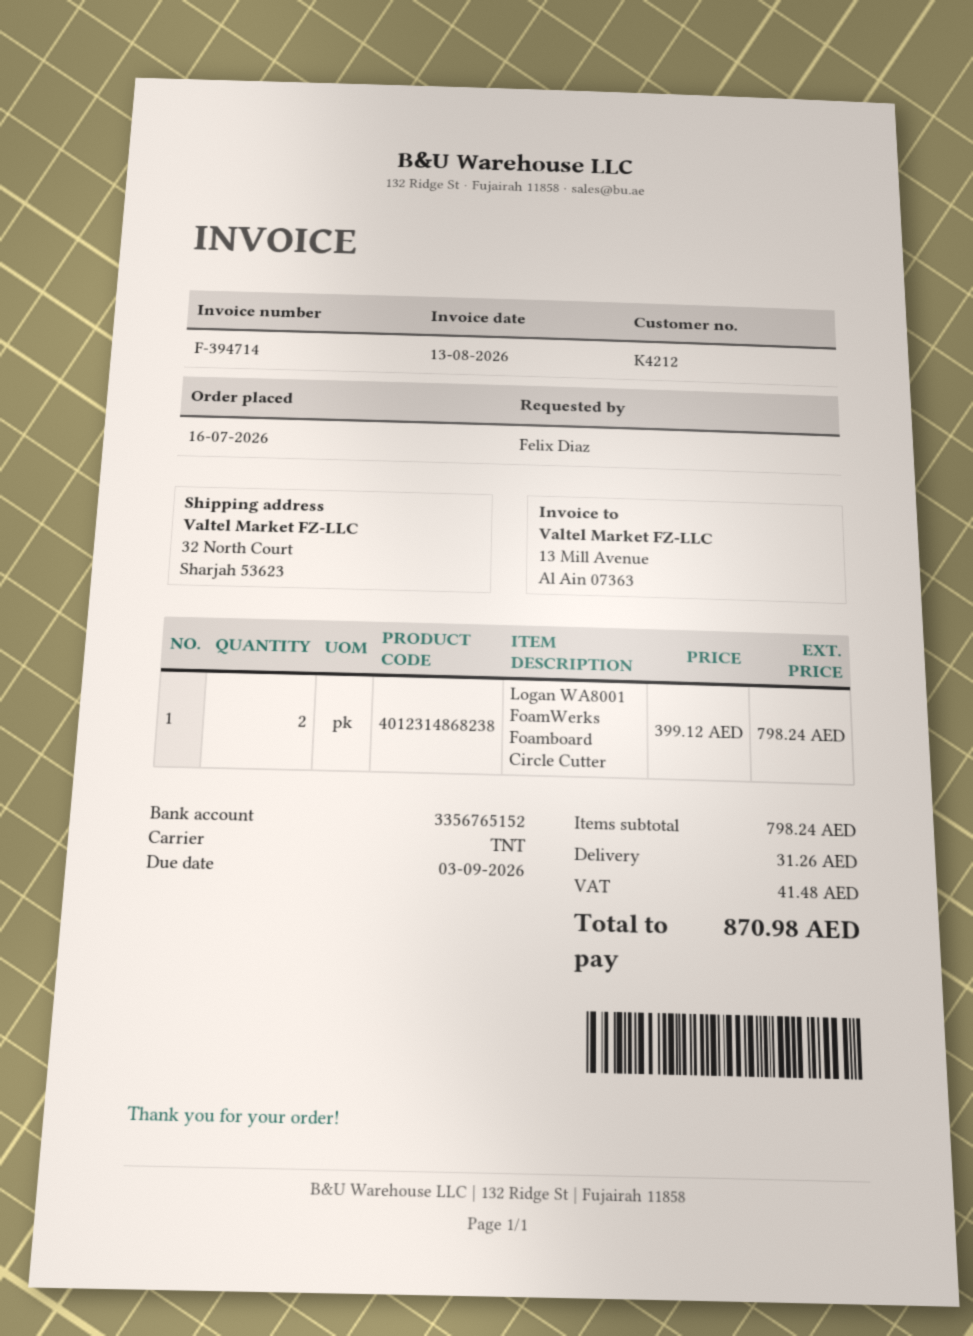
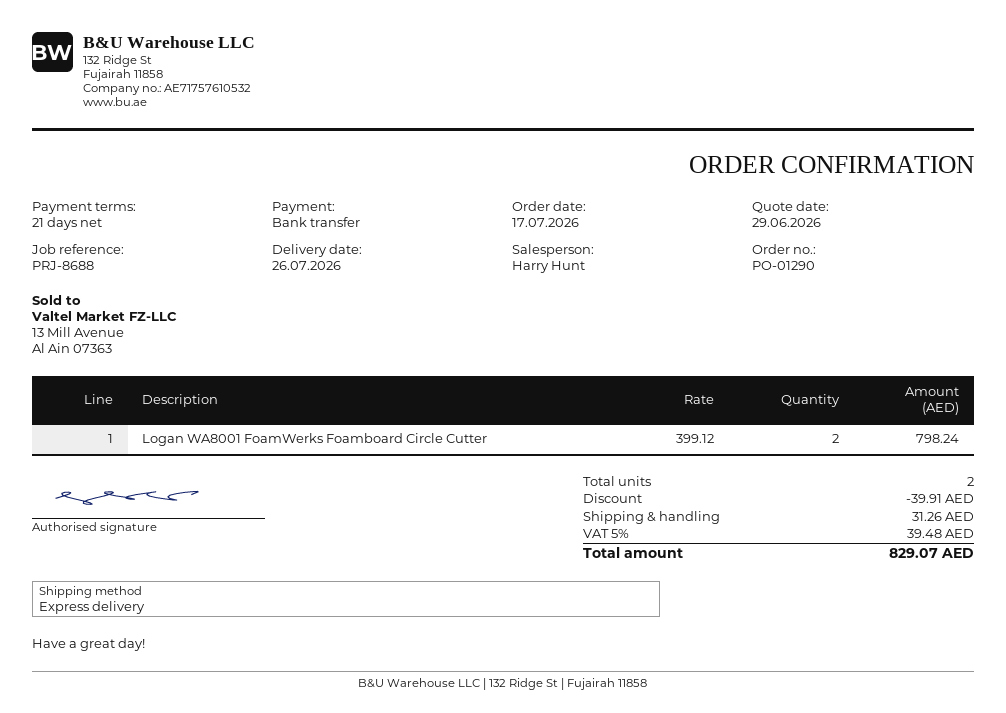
order date: 2026-07-16 -> 2026-07-17
shipping method: TNT -> express
discount: none -> 39.91
tax: 41.48 -> 39.48
total: 870.98 -> 829.07

